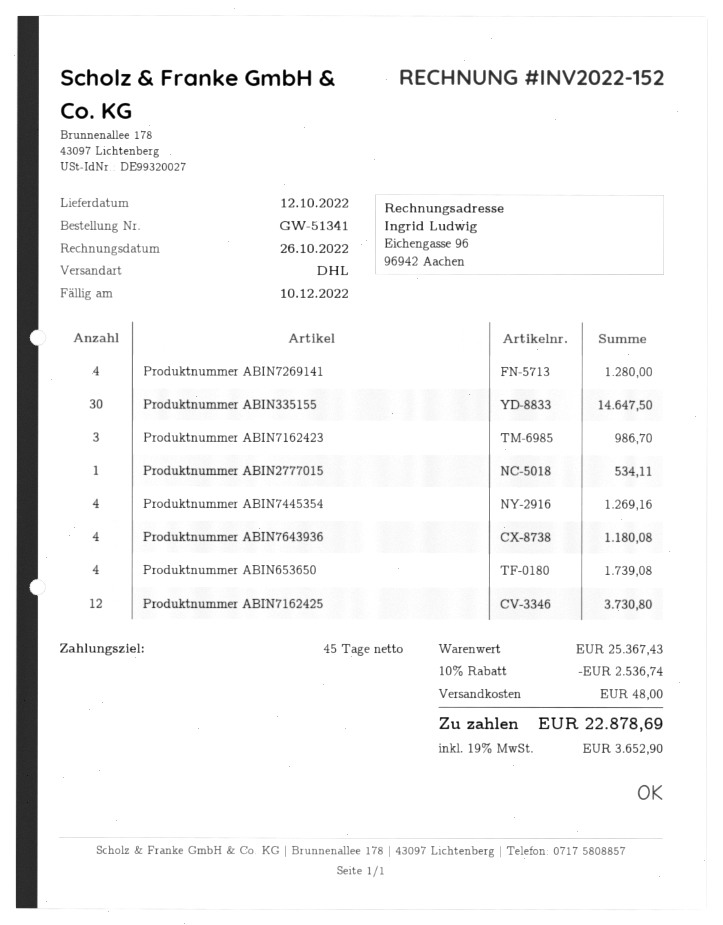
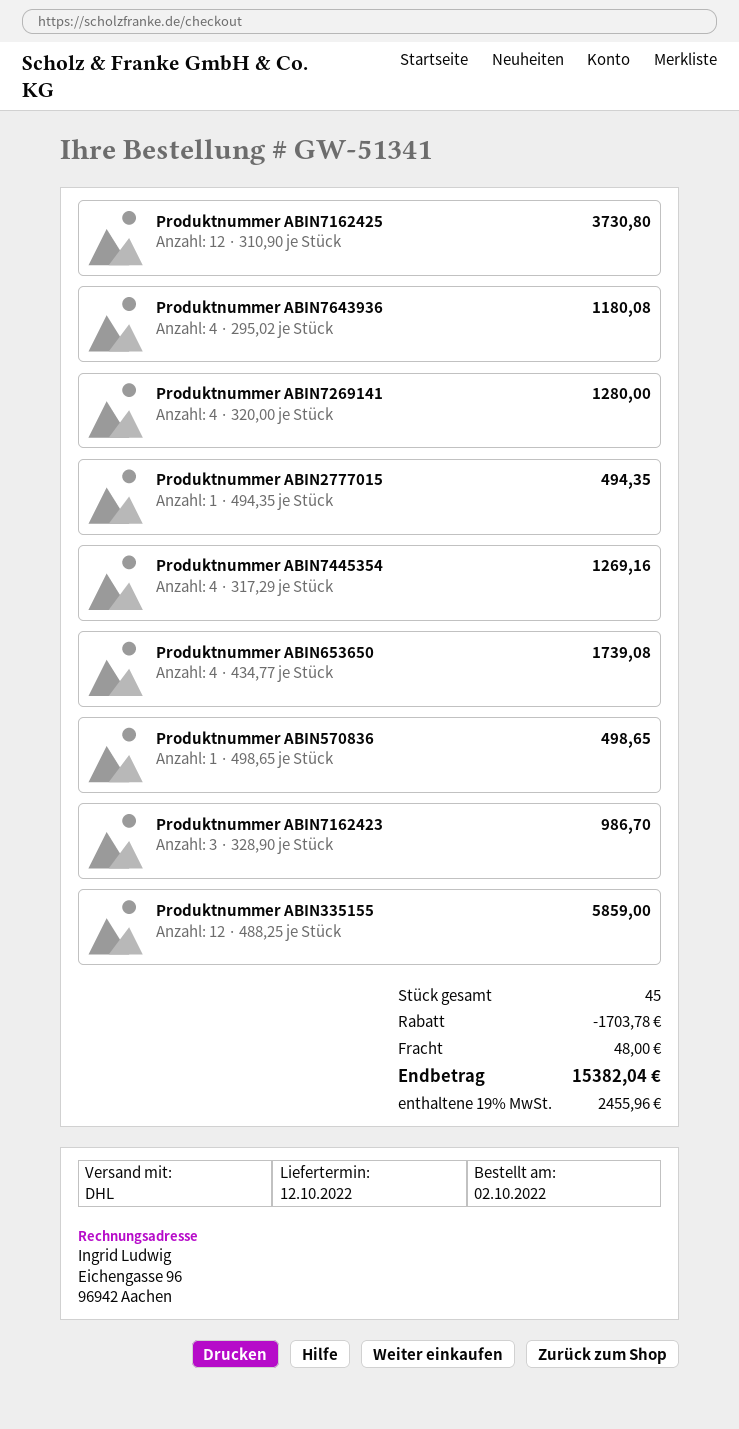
Produktnummer ABIN335155: 30 for 14647.50 -> 12 for 5859.00
Produktnummer ABIN2777015: 1 for 534.11 -> 1 for 494.35
Produktnummer ABIN570836: none -> 1 for 498.65
discount: 2536.74 -> 1703.78
tax: 19% = 3652.90 -> 19% = 2455.96
total: 22878.69 -> 15382.04

